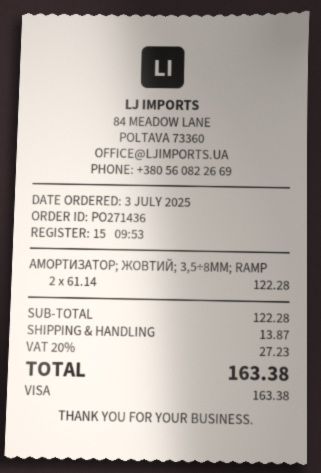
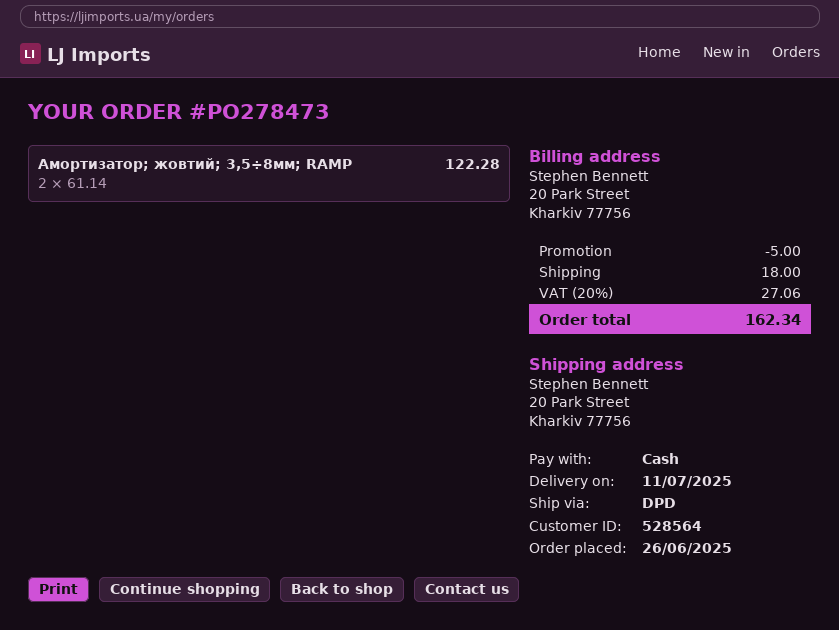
order number: PO271436 -> PO278473
order date: 2025-07-03 -> 2025-06-26
payment method: Visa -> cash
discount: none -> 5.00
shipping: 13.87 -> 18.00
tax: 20% = 27.23 -> 20% = 27.06
total: 163.38 -> 162.34

